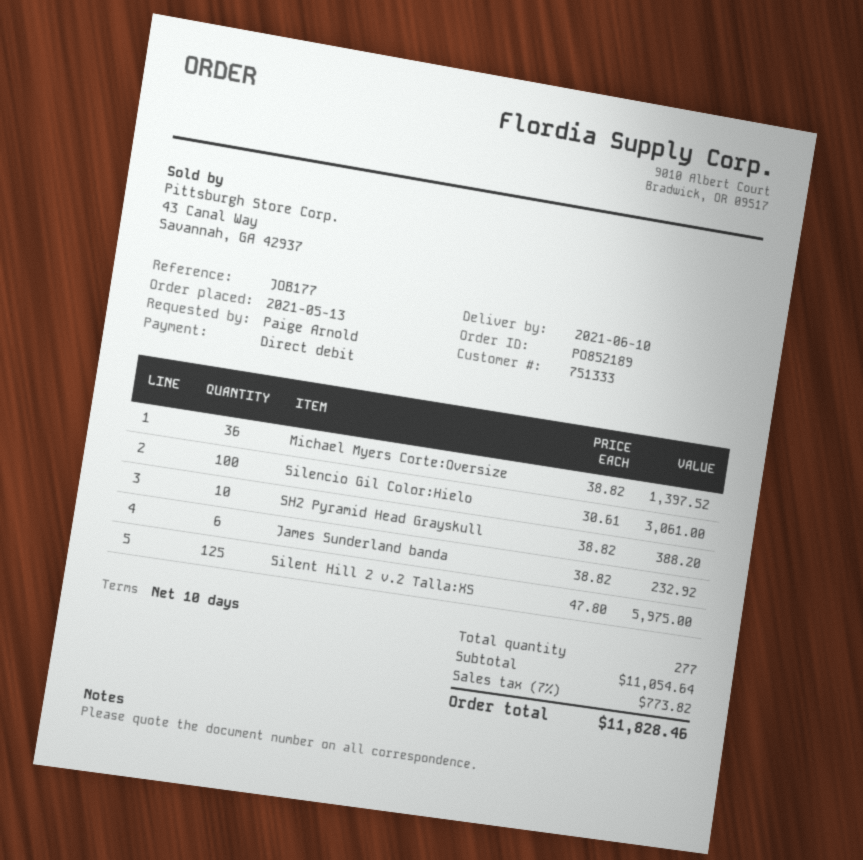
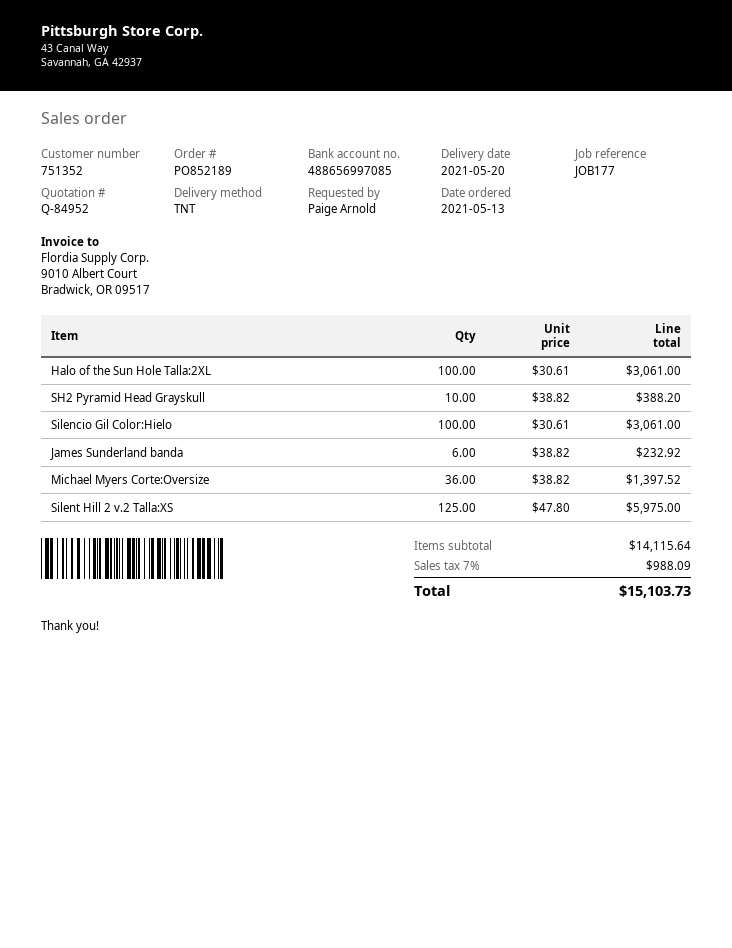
delivery date: 2021-06-10 -> 2021-05-20
customer number: 751333 -> 751352
Halo of the Sun Hole Talla:2XL: none -> 100 x 30.61 = 3061.00
subtotal: 11054.64 -> 14115.64
tax: 7% = 773.82 -> 7% = 988.09
total: 11828.46 -> 15103.73

